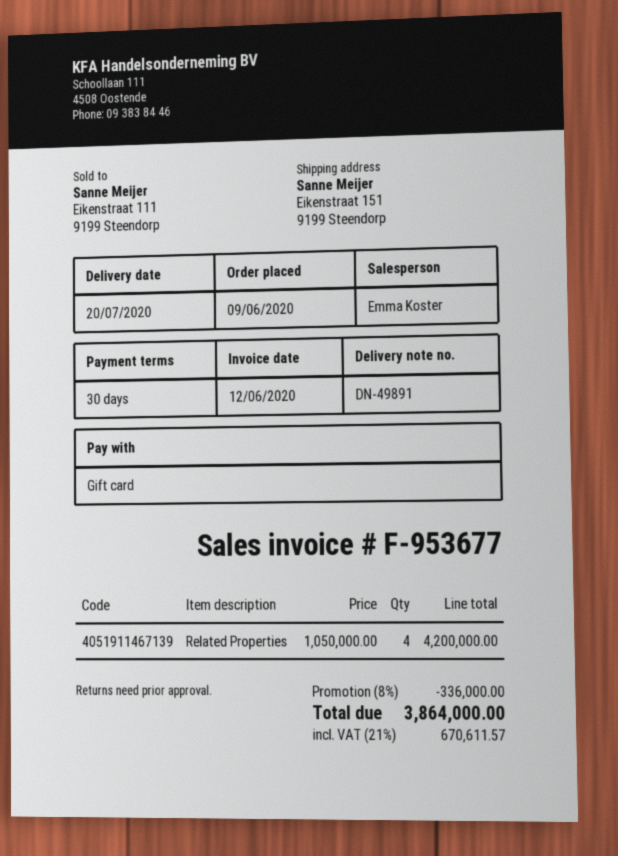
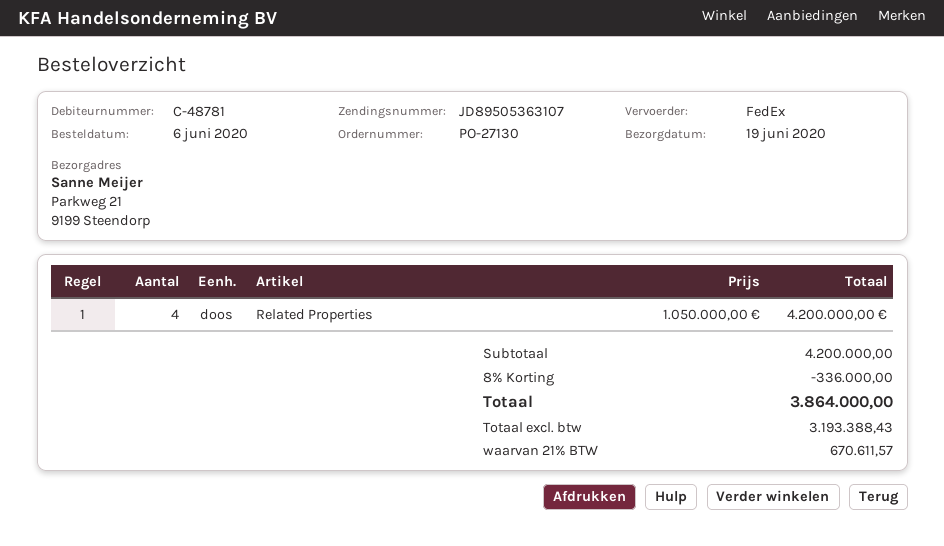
order date: 2020-06-09 -> 2020-06-06
delivery date: 2020-07-20 -> 2020-06-19
ship to: Eikenstraat 151, 9199 Steendorp -> Parkweg 21, 9199 Steendorp

